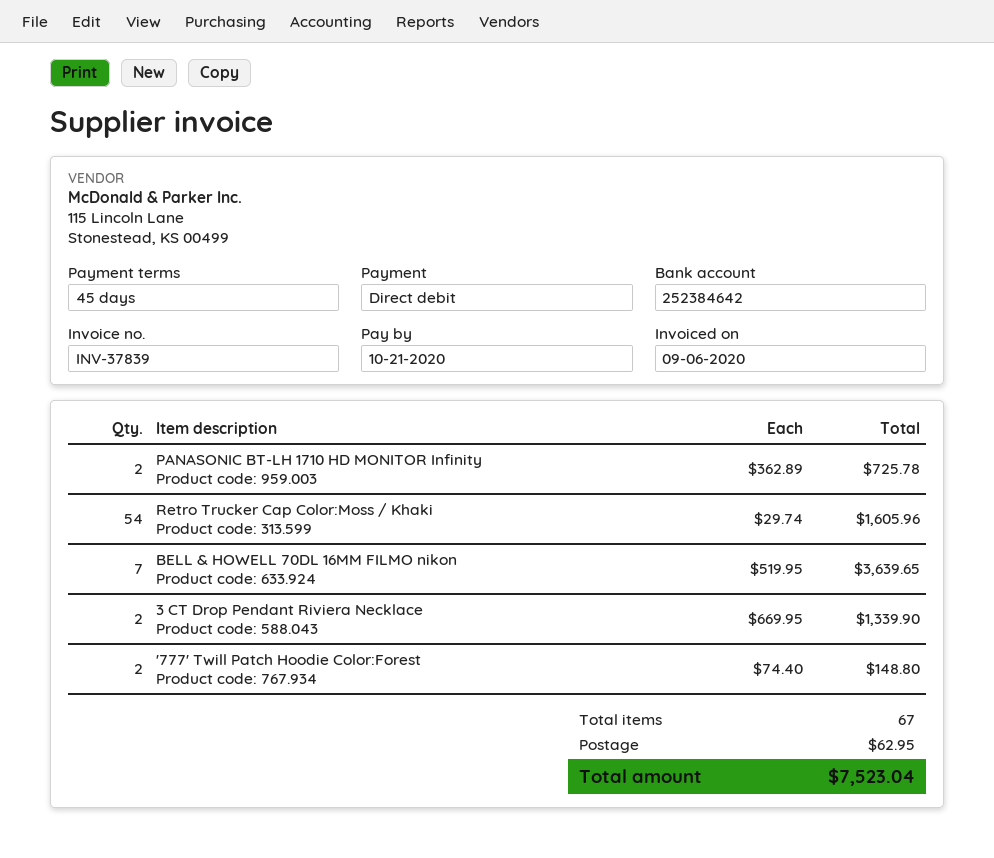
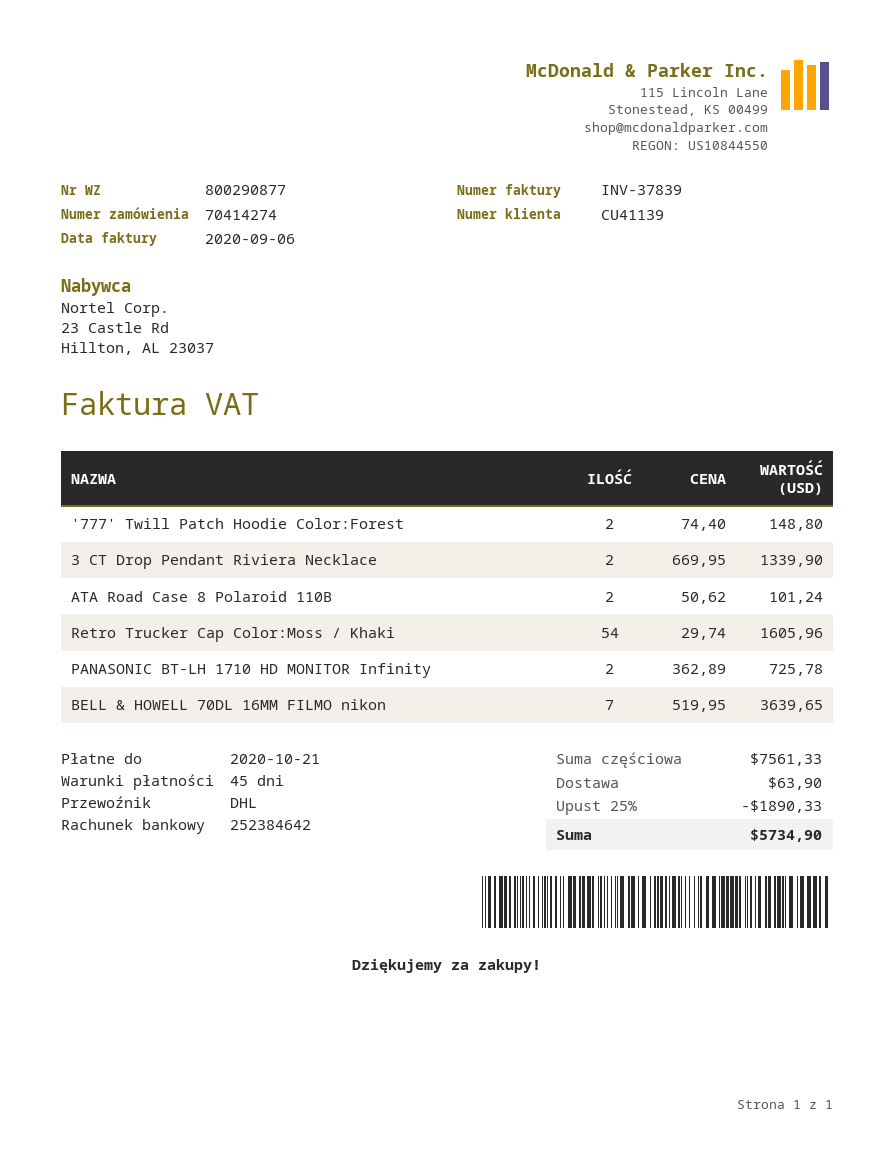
ATA Road Case 8 Polaroid 110B: none -> 2 x 50.62 = 101.24
discount: none -> 25% = 1890.33
shipping: 62.95 -> 63.90
total: 7523.04 -> 5734.90

